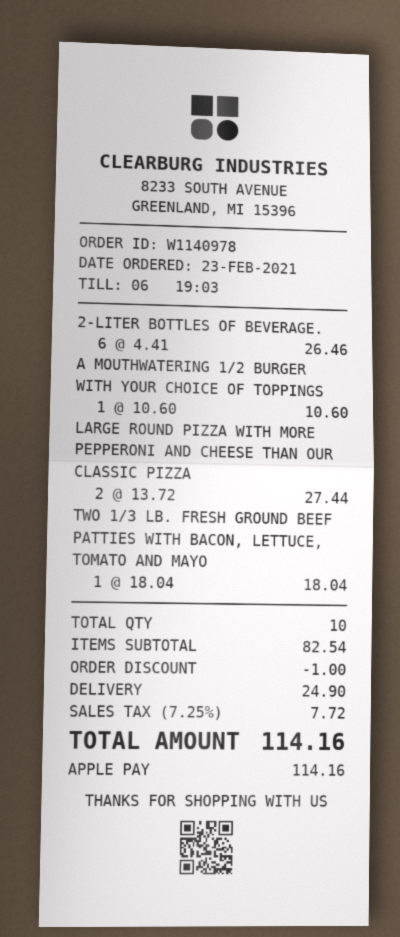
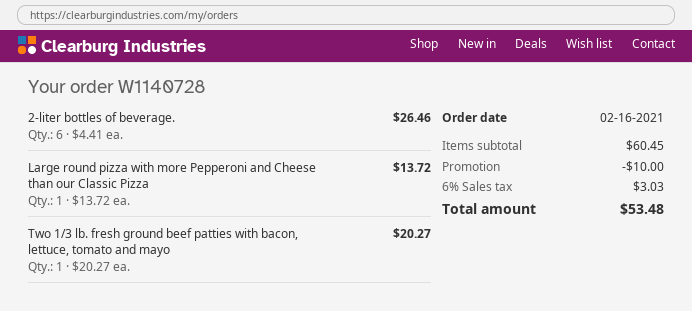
order number: W1140978 -> W1140728
order date: 2021-02-23 -> 2021-02-16
A MOUTHWATERING 1/2 BURGER WITH YOUR CHOICE OF TOPPINGS: 1 x 10.60 = 10.60 -> none
LARGE ROUND PIZZA WITH MORE PEPPERONI AND CHEESE THAN OUR CLASSIC PIZZA: 2 x 13.72 = 27.44 -> 1 x 13.72 = 13.72
TWO 1/3 LB. FRESH GROUND BEEF PATTIES WITH BACON, LETTUCE, TOMATO AND MAYO: 1 x 18.04 = 18.04 -> 1 x 20.27 = 20.27
subtotal: 82.54 -> 60.45
discount: 1.00 -> 10.00
shipping: 24.90 -> none
tax: 7.25% = 7.72 -> 6% = 3.03
total: 114.16 -> 53.48

